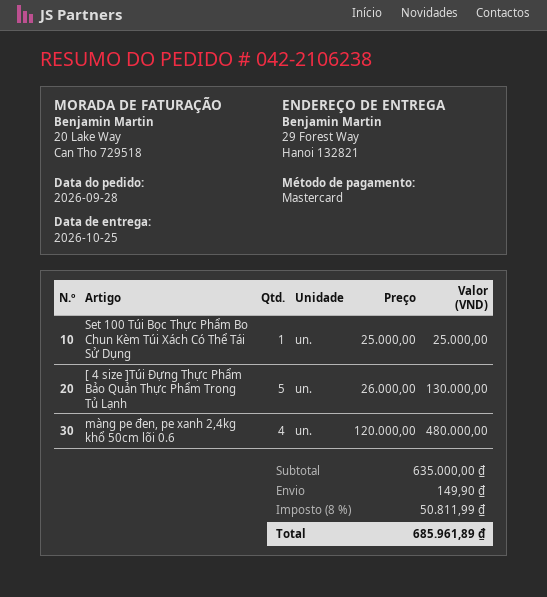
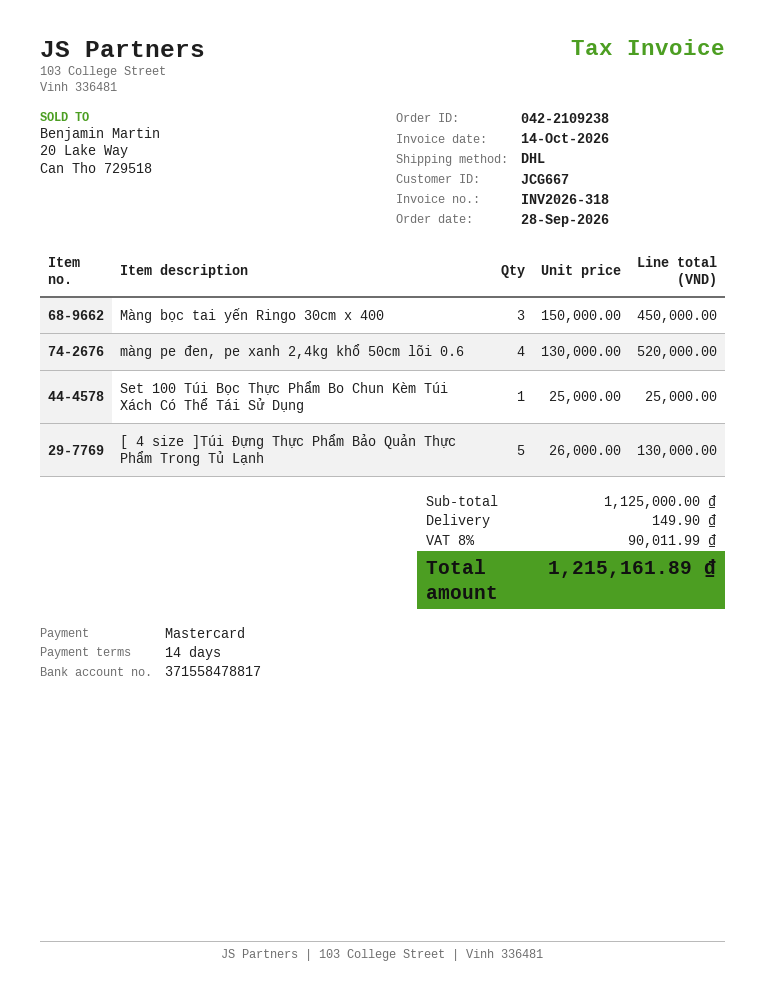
order number: 042-2106238 -> 042-2109238
màng pe đen, pe xanh 2,4kg khổ 50cm lõi 0.6: 4 x 120000.00 = 480000.00 -> 4 x 130000.00 = 520000.00
Màng bọc tai yến Ringo 30cm x 400: none -> 3 x 150000.00 = 450000.00
subtotal: 635000.00 -> 1125000.00
tax: 8% = 50811.99 -> 8% = 90011.99
total: 685961.89 -> 1215161.89

